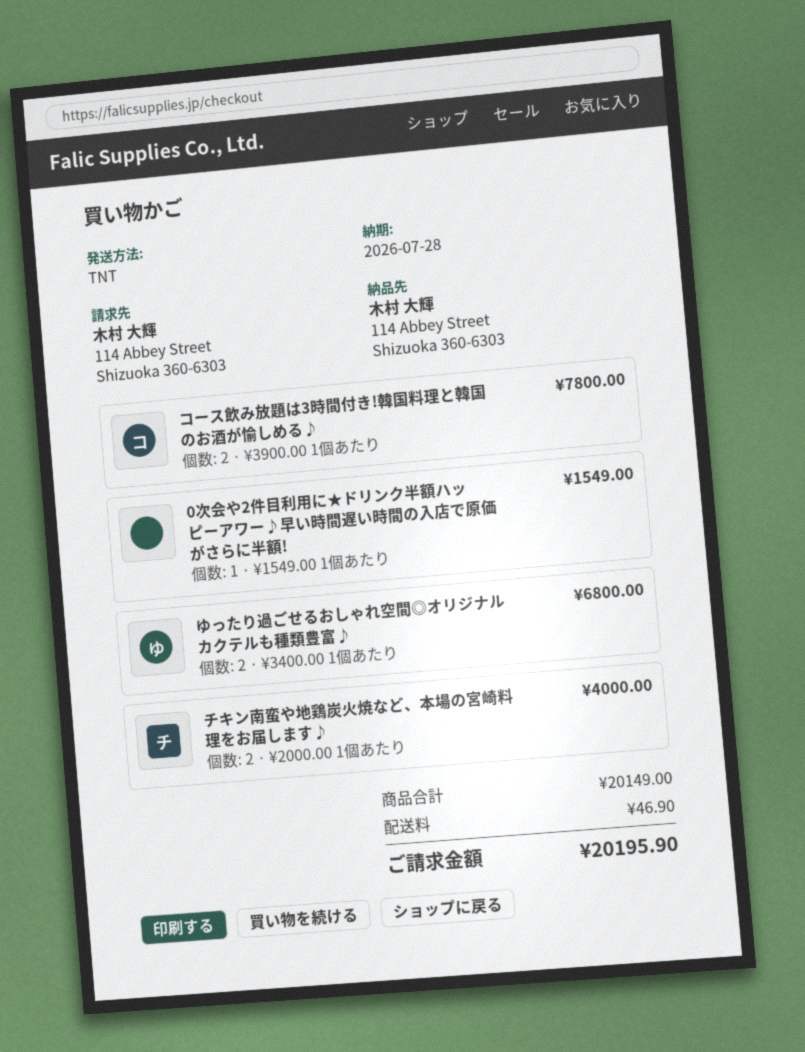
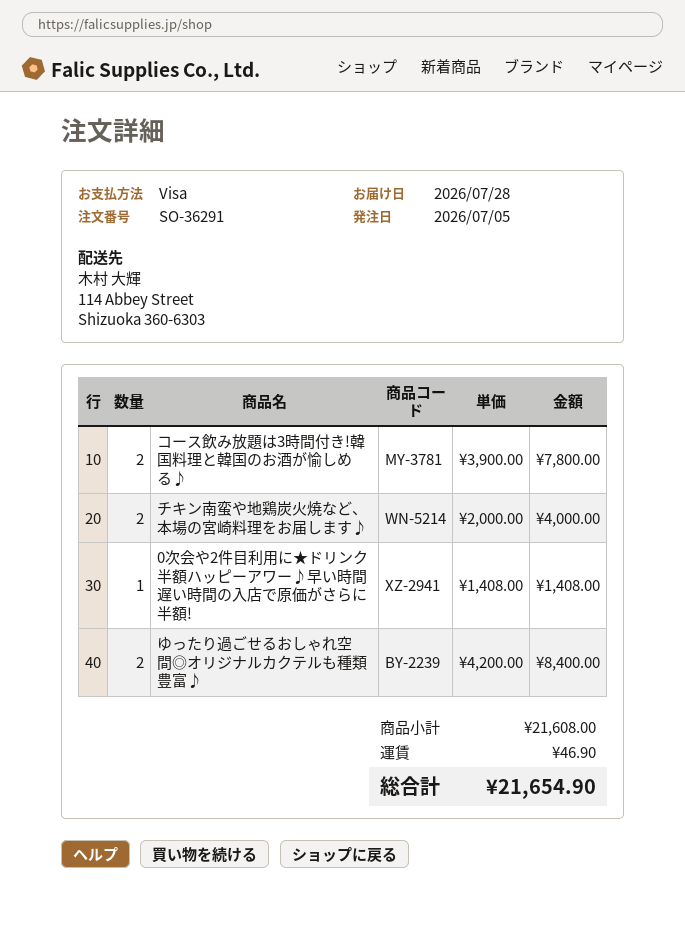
0次会や2件目利用に★ドリンク半額ハッピーアワー♪早い時間遅い時間の入店で原価がさらに半額!: 1 x 1549.00 = 1549.00 -> 1 x 1408.00 = 1408.00
ゆったり過ごせるおしゃれ空間◎オリジナルカクテルも種類豊富♪: 2 x 3400.00 = 6800.00 -> 2 x 4200.00 = 8400.00
subtotal: 20149.00 -> 21608.00
total: 20195.90 -> 21654.90

